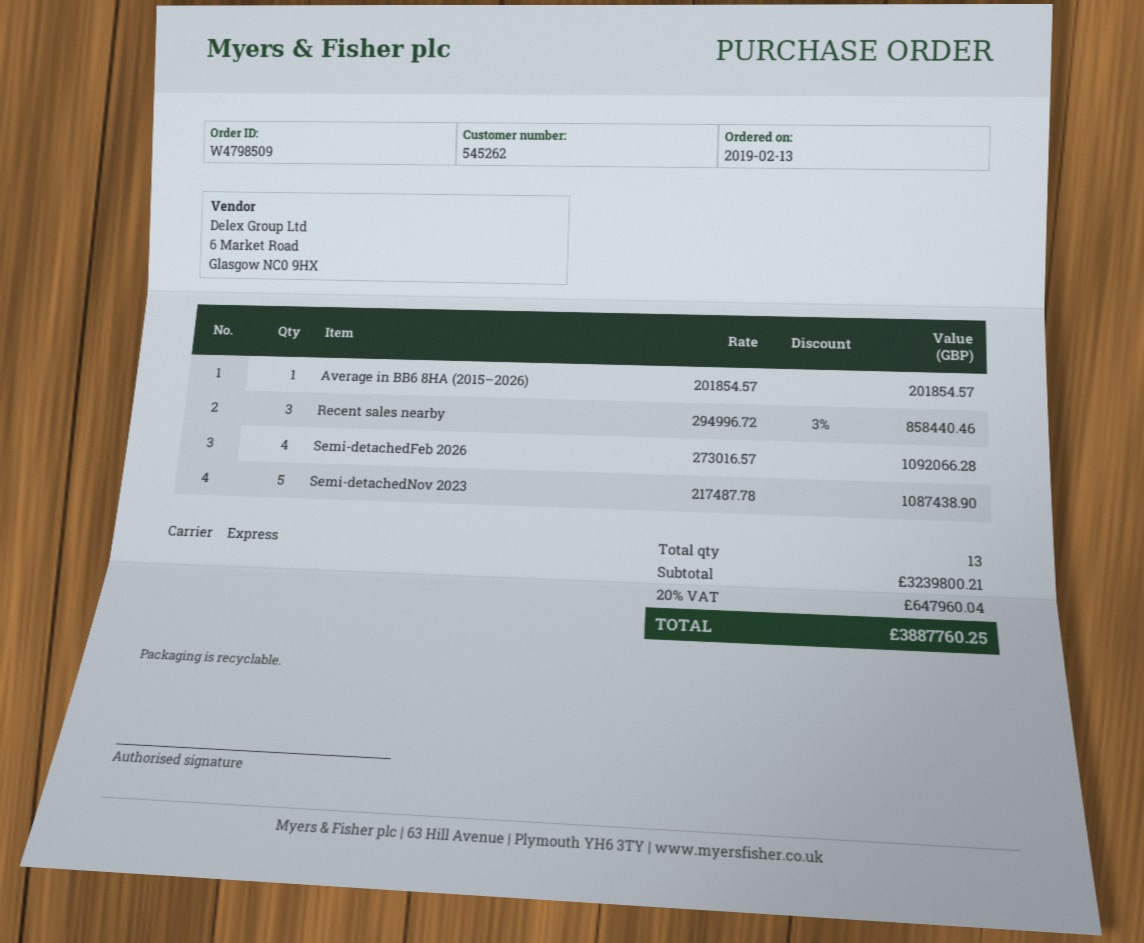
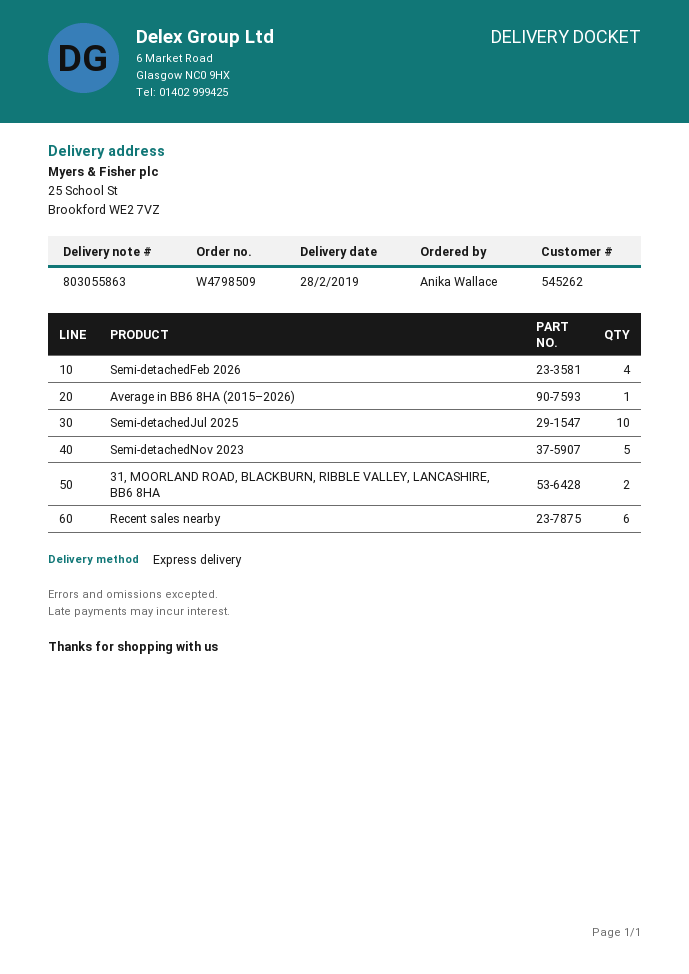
Recent sales nearby: 3 -> 6
Semi-detachedJul 2025: none -> 10
31, MOORLAND ROAD, BLACKBURN, RIBBLE VALLEY, LANCASHIRE, BB6 8HA: none -> 2

